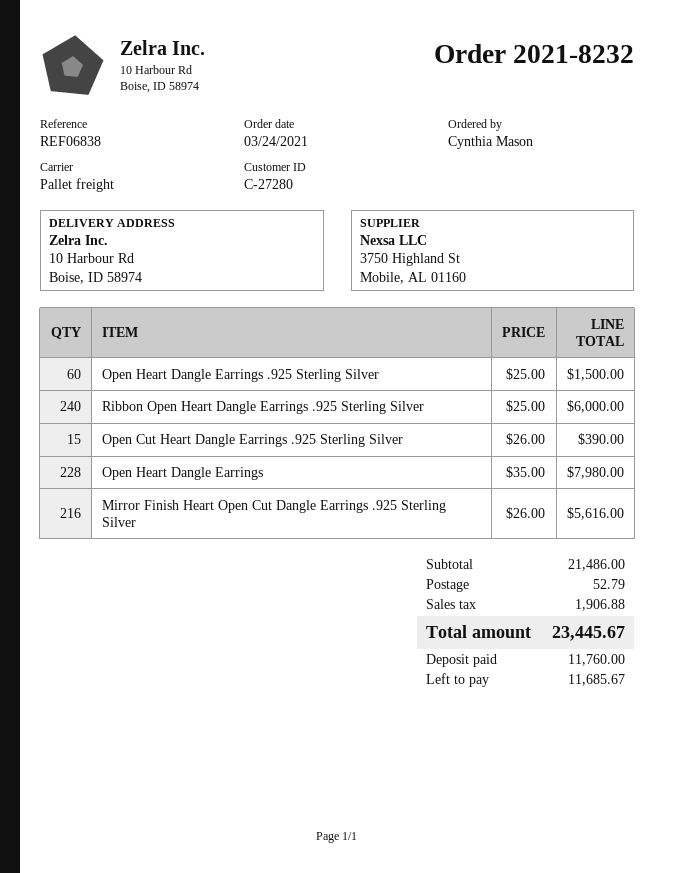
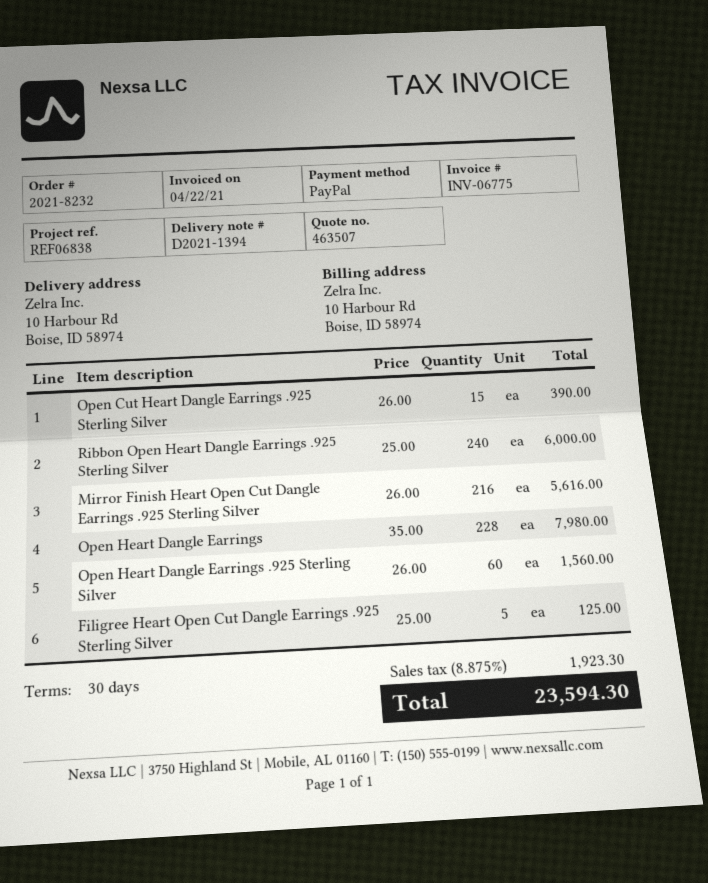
Open Heart Dangle Earrings .925 Sterling Silver: 60 x 25.00 = 1500.00 -> 60 x 26.00 = 1560.00
Filigree Heart Open Cut Dangle Earrings .925 Sterling Silver: none -> 5 x 25.00 = 125.00
shipping: 52.79 -> none
tax: 1906.88 -> 1923.30
total: 23445.67 -> 23594.30

